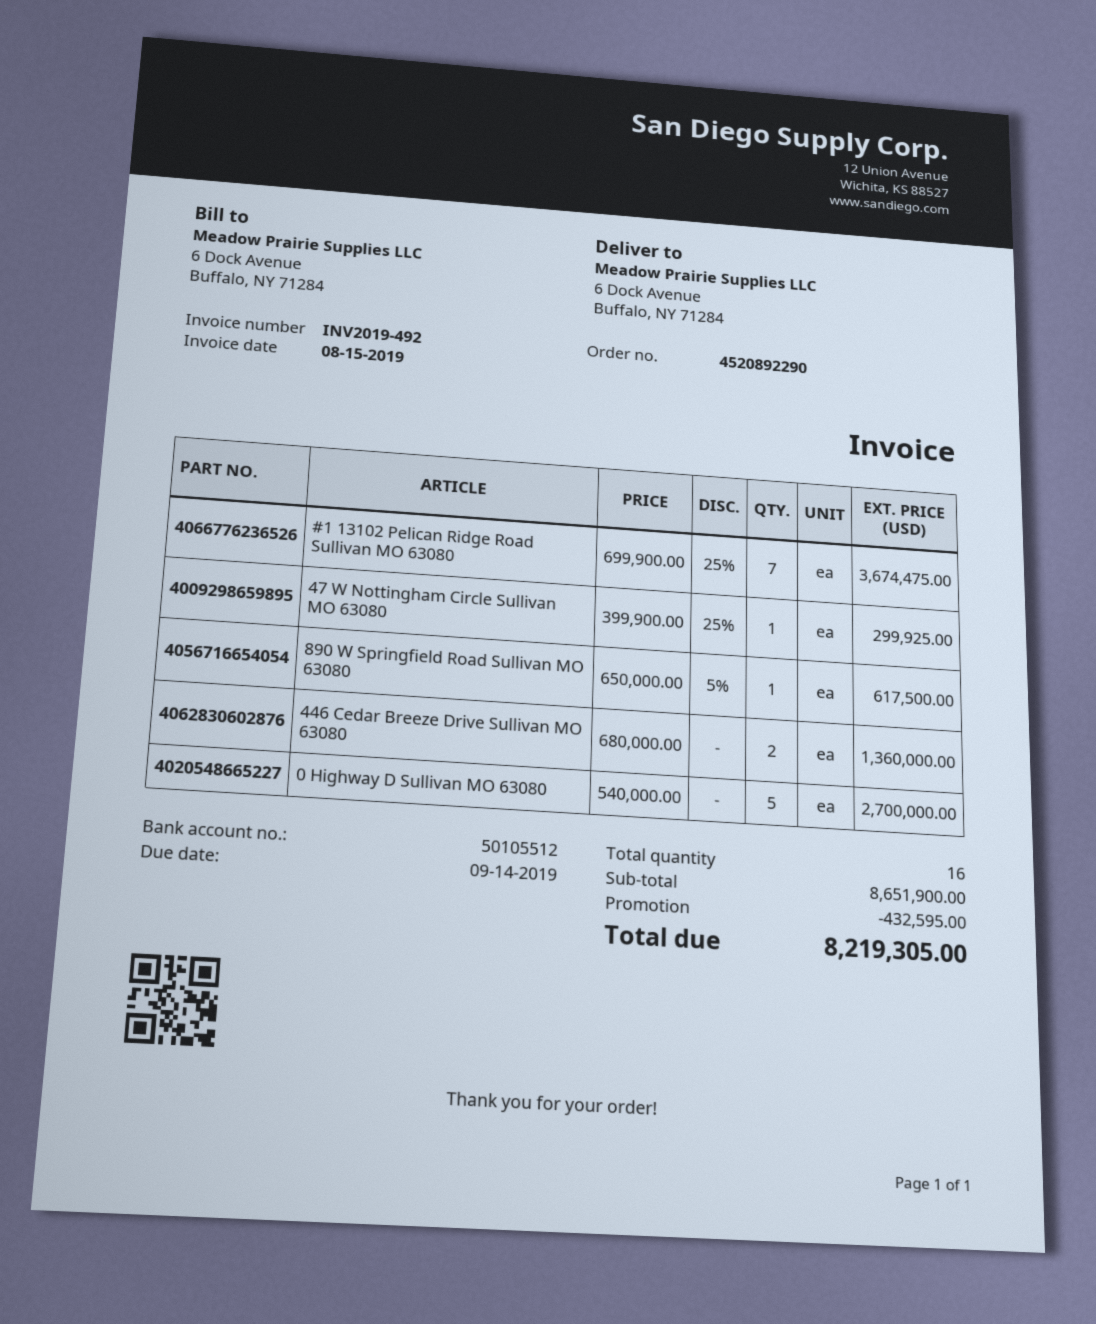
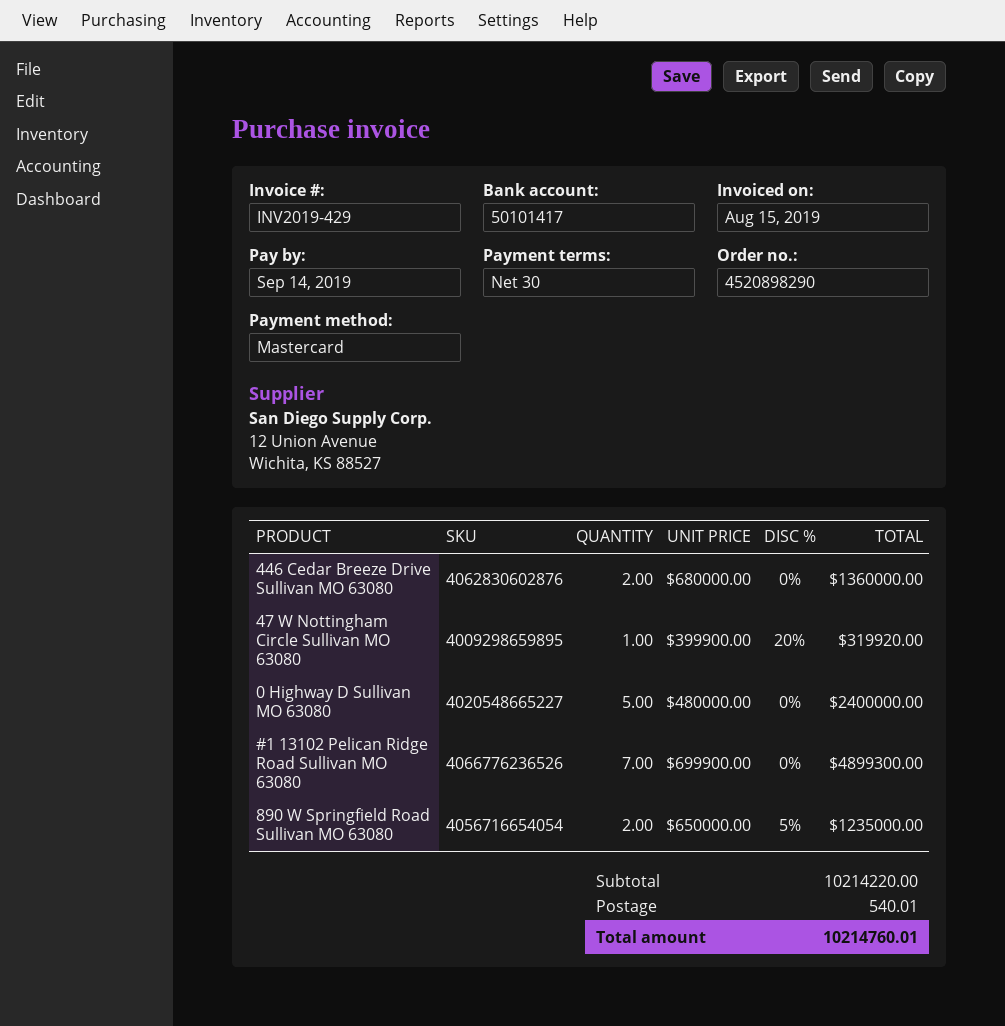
order number: 4520892290 -> 4520898290
invoice number: INV2019-492 -> INV2019-429
bank account: 50105512 -> 50101417
#1 13102 Pelican Ridge Road Sullivan MO 63080: 7 x 699900.00 - 25% = 3674475.00 -> 7 x 699900.00 = 4899300.00
47 W Nottingham Circle Sullivan MO 63080: 1 x 399900.00 - 25% = 299925.00 -> 1 x 399900.00 - 20% = 319920.00
890 W Springfield Road Sullivan MO 63080: 1 x 650000.00 - 5% = 617500.00 -> 2 x 650000.00 - 5% = 1235000.00
0 Highway D Sullivan MO 63080: 5 x 540000.00 = 2700000.00 -> 5 x 480000.00 = 2400000.00
subtotal: 8651900.00 -> 10214220.00
discount: 432595.00 -> none
shipping: none -> 540.01
total: 8219305.00 -> 10214760.01

